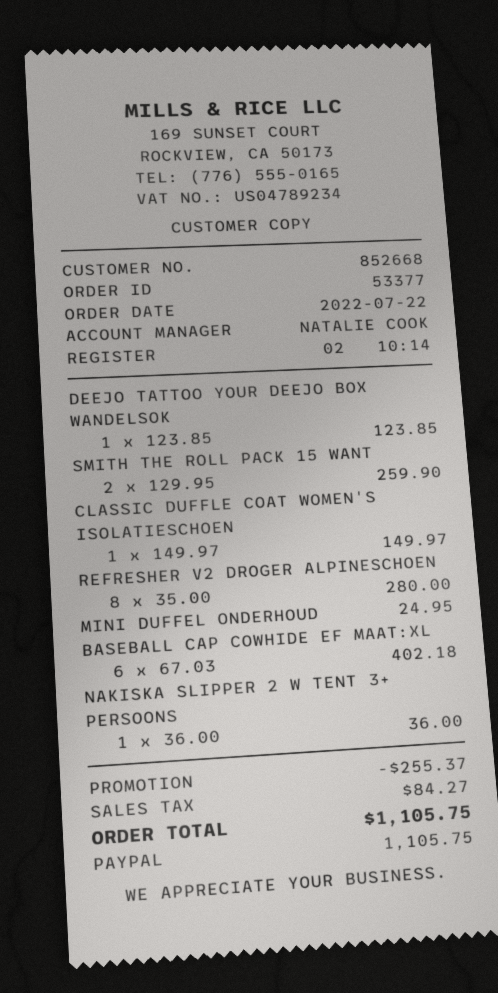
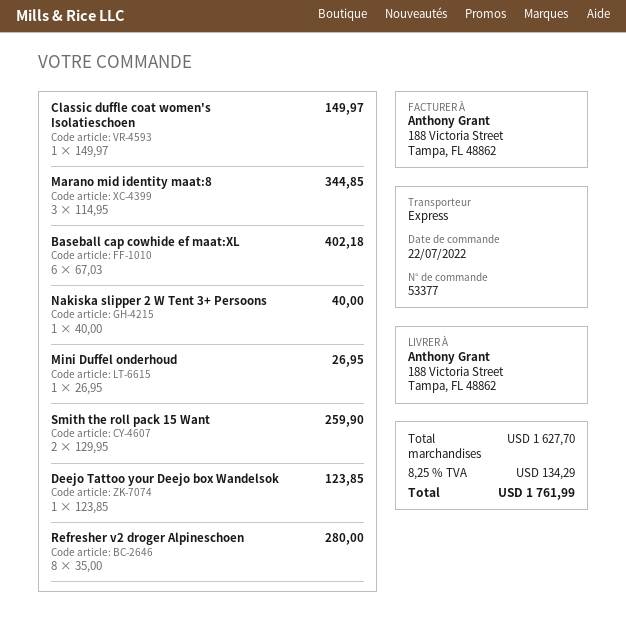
MINI DUFFEL ONDERHOUD: 1 x 24.95 = 24.95 -> 1 x 26.95 = 26.95
NAKISKA SLIPPER 2 W TENT 3+ PERSOONS: 1 x 36.00 = 36.00 -> 1 x 40.00 = 40.00
Marano mid identity maat:8: none -> 3 x 114.95 = 344.85
discount: 255.37 -> none
tax: 84.27 -> 134.29
total: 1105.75 -> 1761.99

